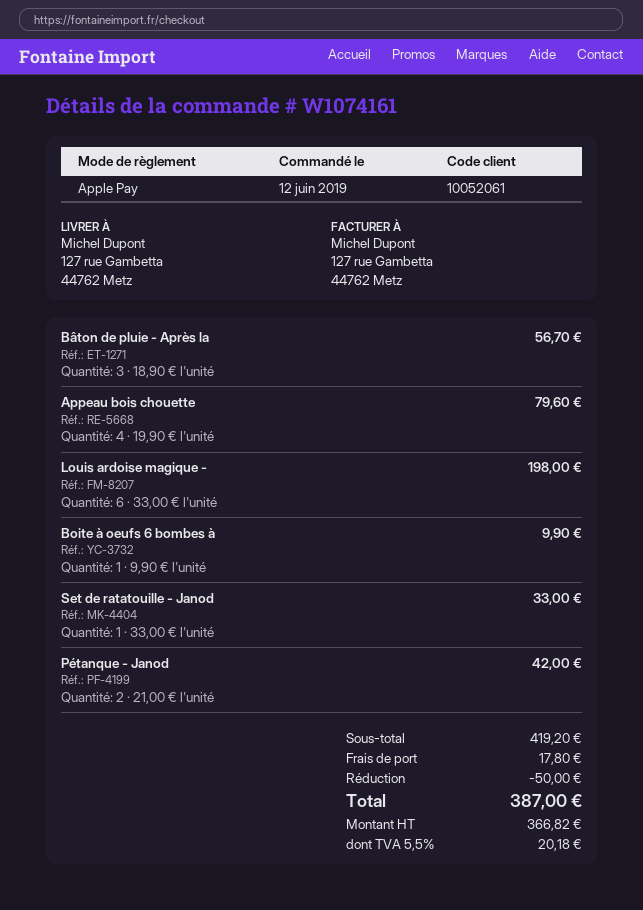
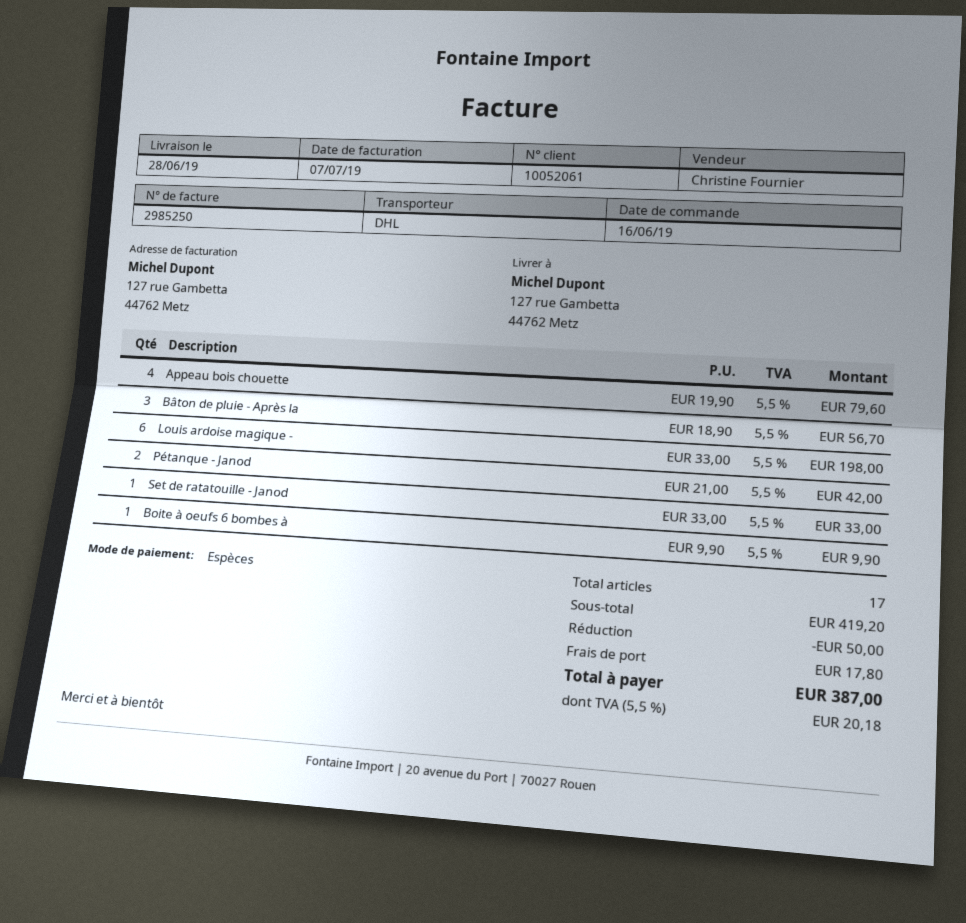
order date: 2019-06-12 -> 2019-06-16
payment method: Apple Pay -> cash

